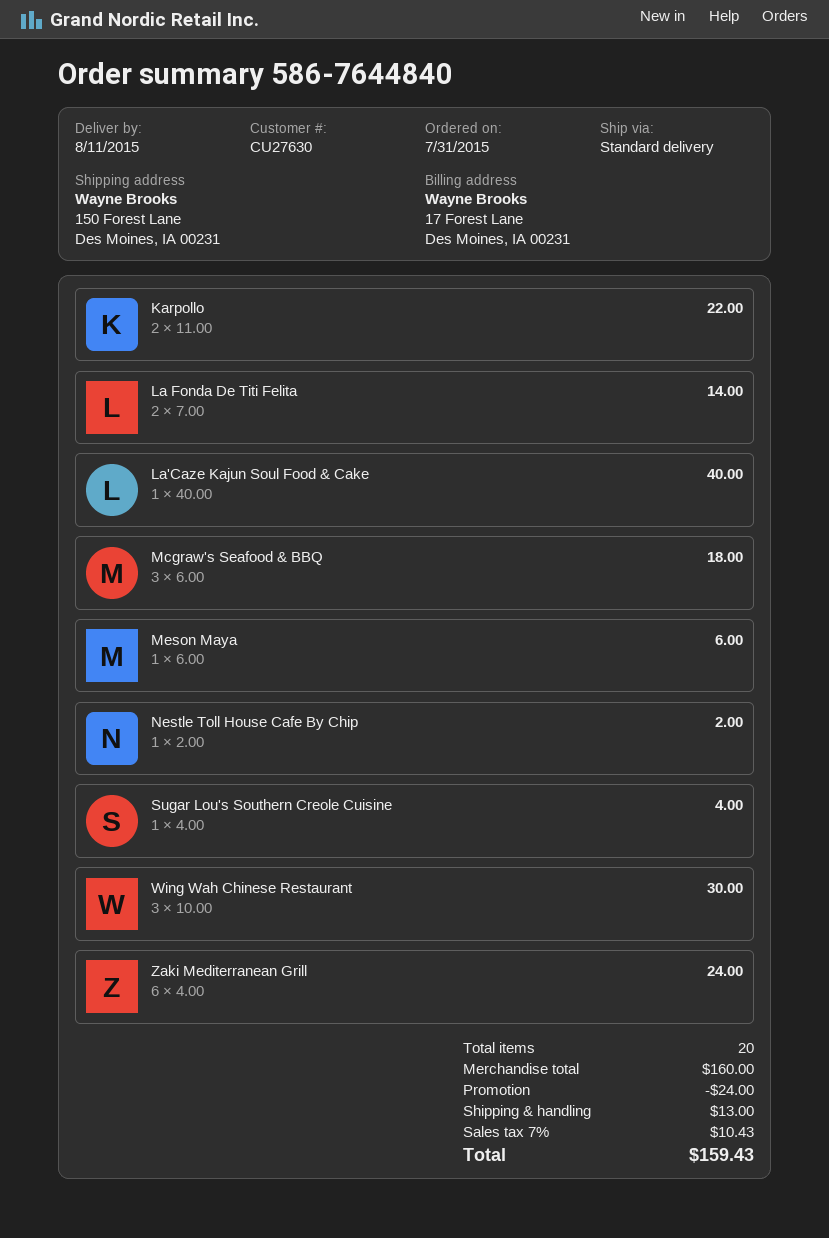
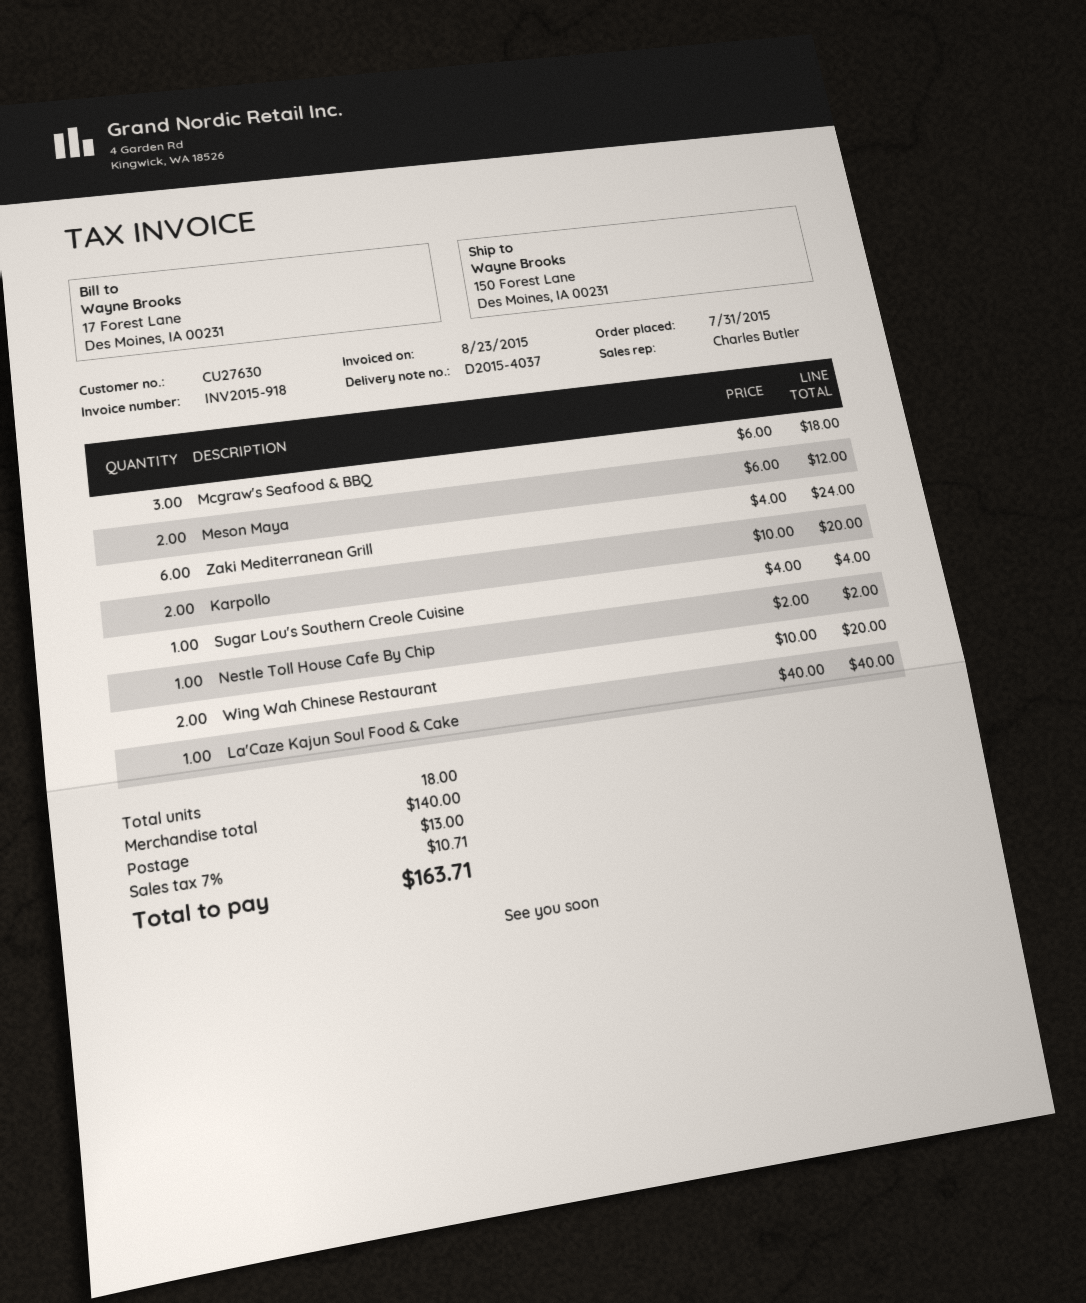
Karpollo: 2 x 11.00 = 22.00 -> 2 x 10.00 = 20.00
La Fonda De Titi Felita: 2 x 7.00 = 14.00 -> none
Meson Maya: 1 x 6.00 = 6.00 -> 2 x 6.00 = 12.00
Wing Wah Chinese Restaurant: 3 x 10.00 = 30.00 -> 2 x 10.00 = 20.00
total quantity: 20 -> 18
subtotal: 160.00 -> 140.00
discount: 24.00 -> none
tax: 7% = 10.43 -> 7% = 10.71
total: 159.43 -> 163.71

